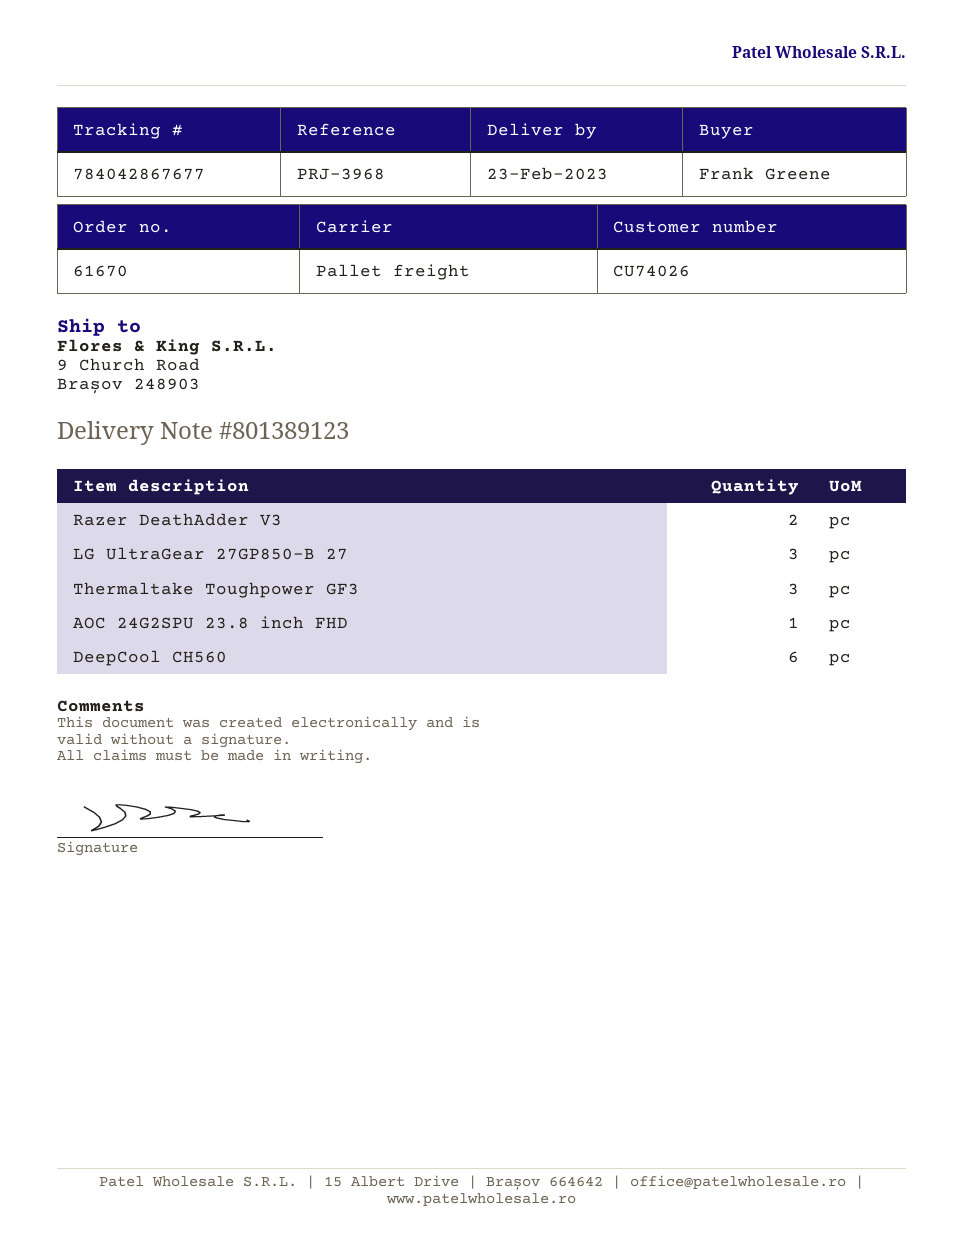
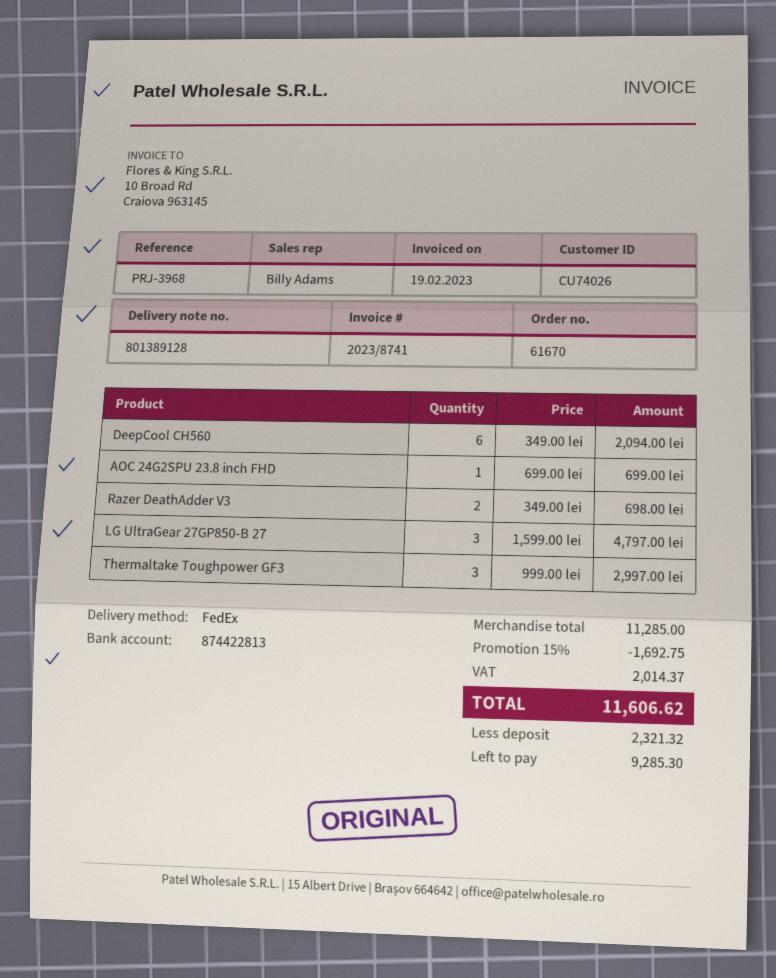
delivery note number: 801389123 -> 801389128
shipping method: pallet freight -> FedEx

